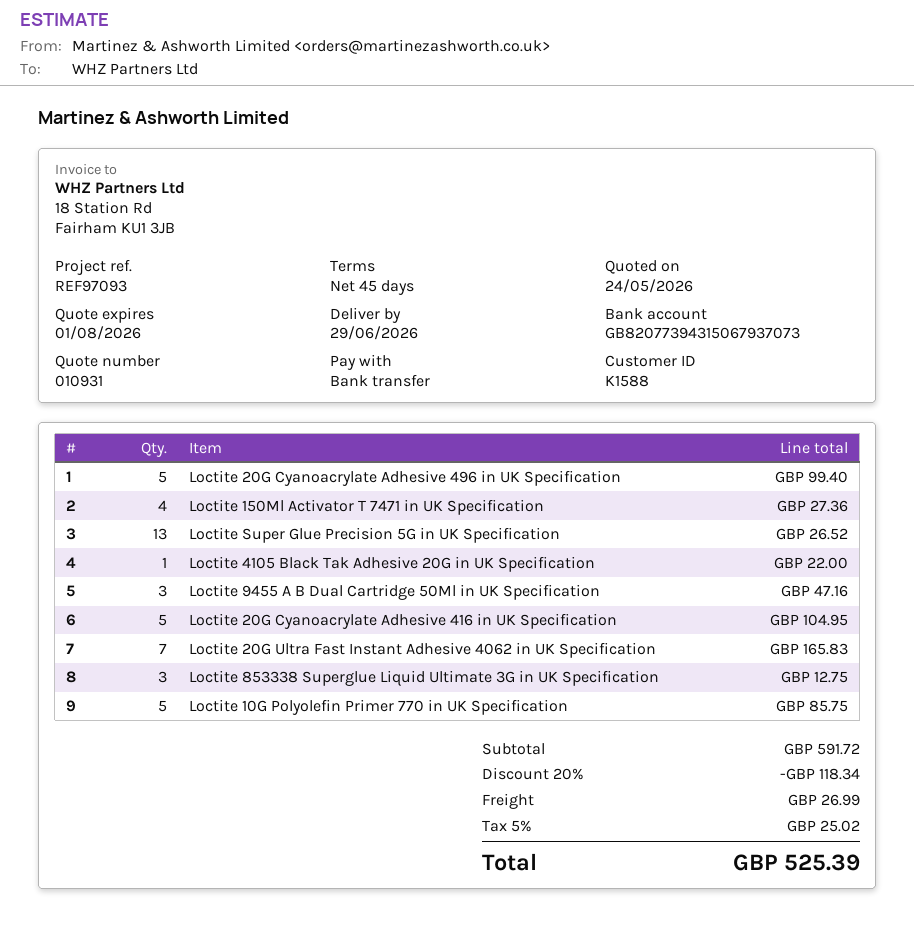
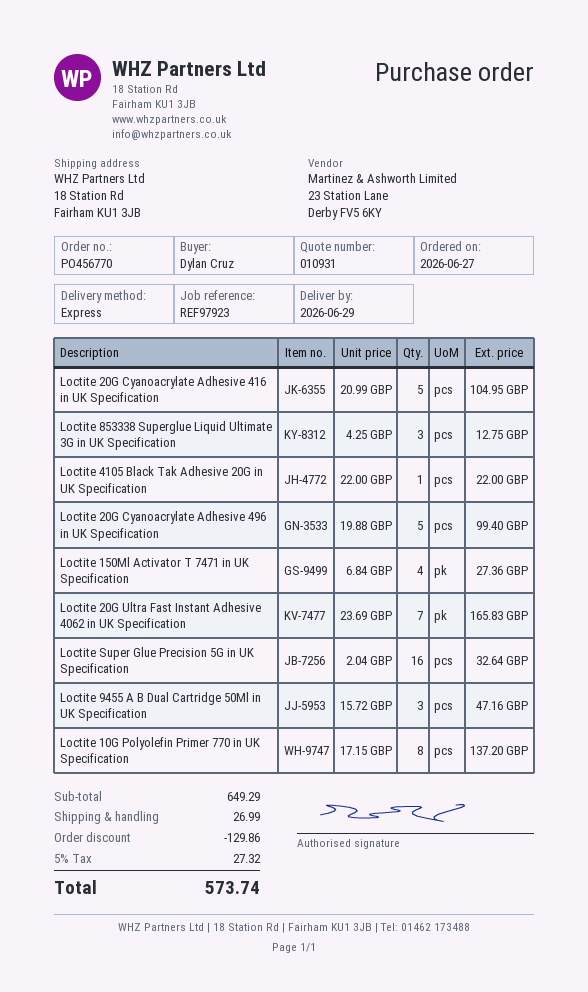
reference: REF97093 -> REF97923
Loctite Super Glue Precision 5G in UK Specification: 13 for 26.52 -> 16 for 32.64
Loctite 10G Polyolefin Primer 770 in UK Specification: 5 for 85.75 -> 8 for 137.20
subtotal: 591.72 -> 649.29
discount: 118.34 -> 129.86
tax: 5% = 25.02 -> 5% = 27.32
total: 525.39 -> 573.74

